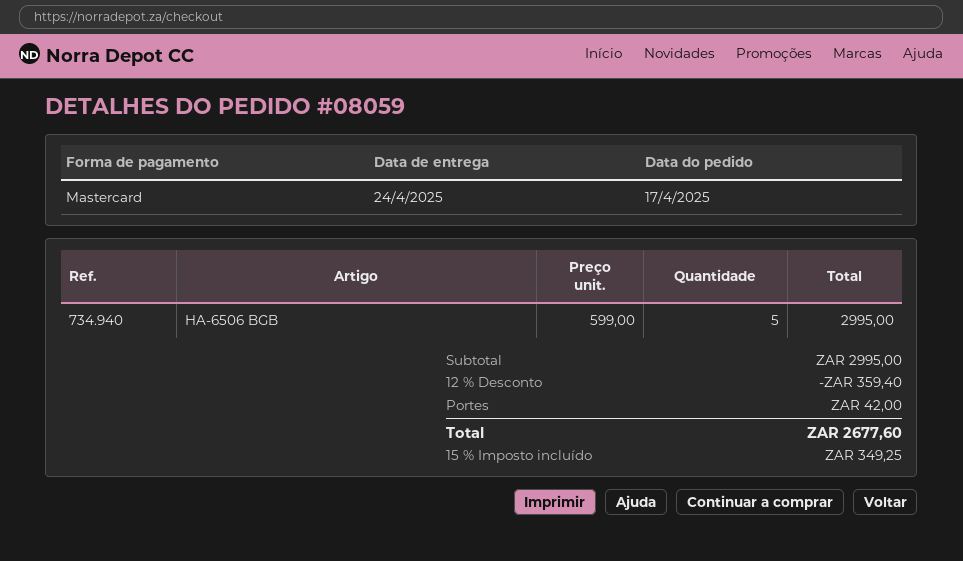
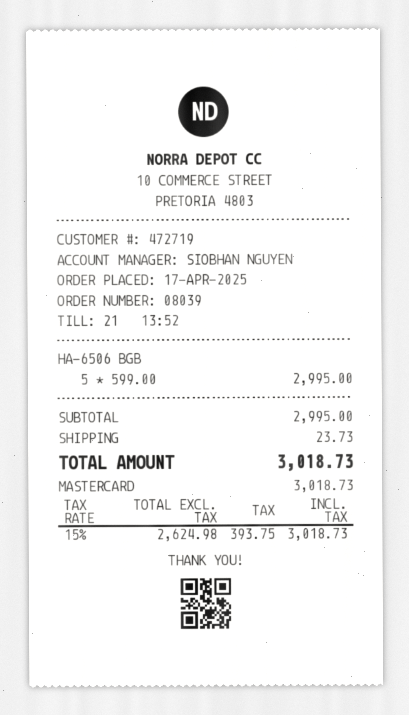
order number: 08059 -> 08039
discount: 12% = 359.40 -> none
shipping: 42.00 -> 23.73
tax: 15% = 349.25 -> 15% = 393.75
total: 2677.60 -> 3018.73

